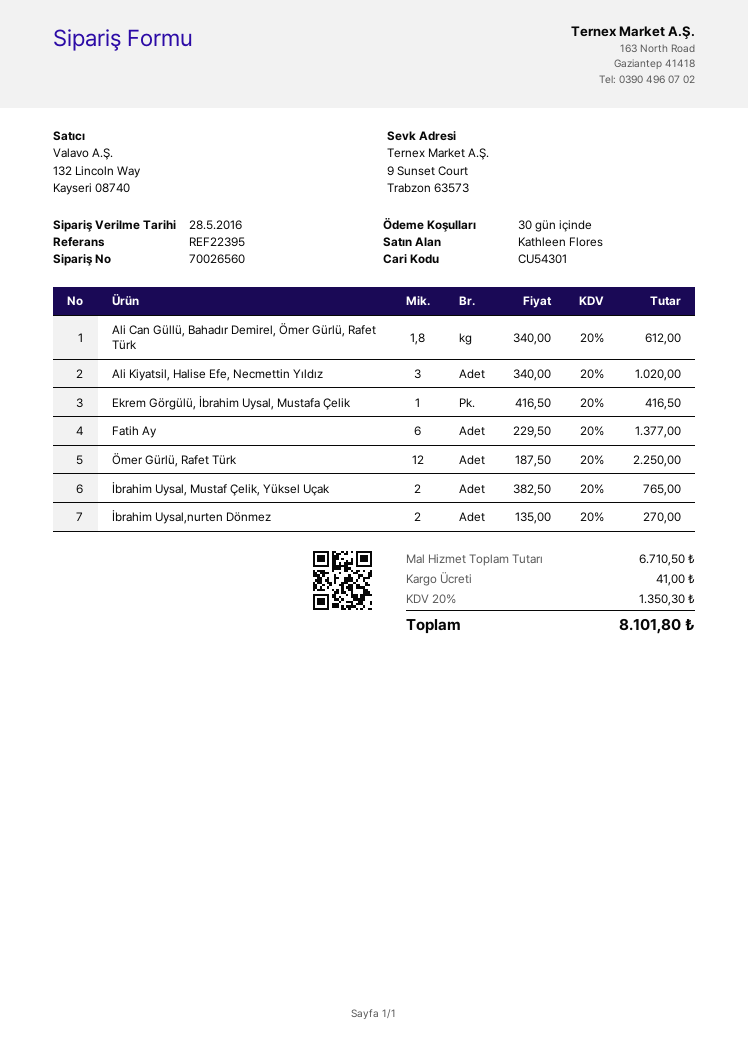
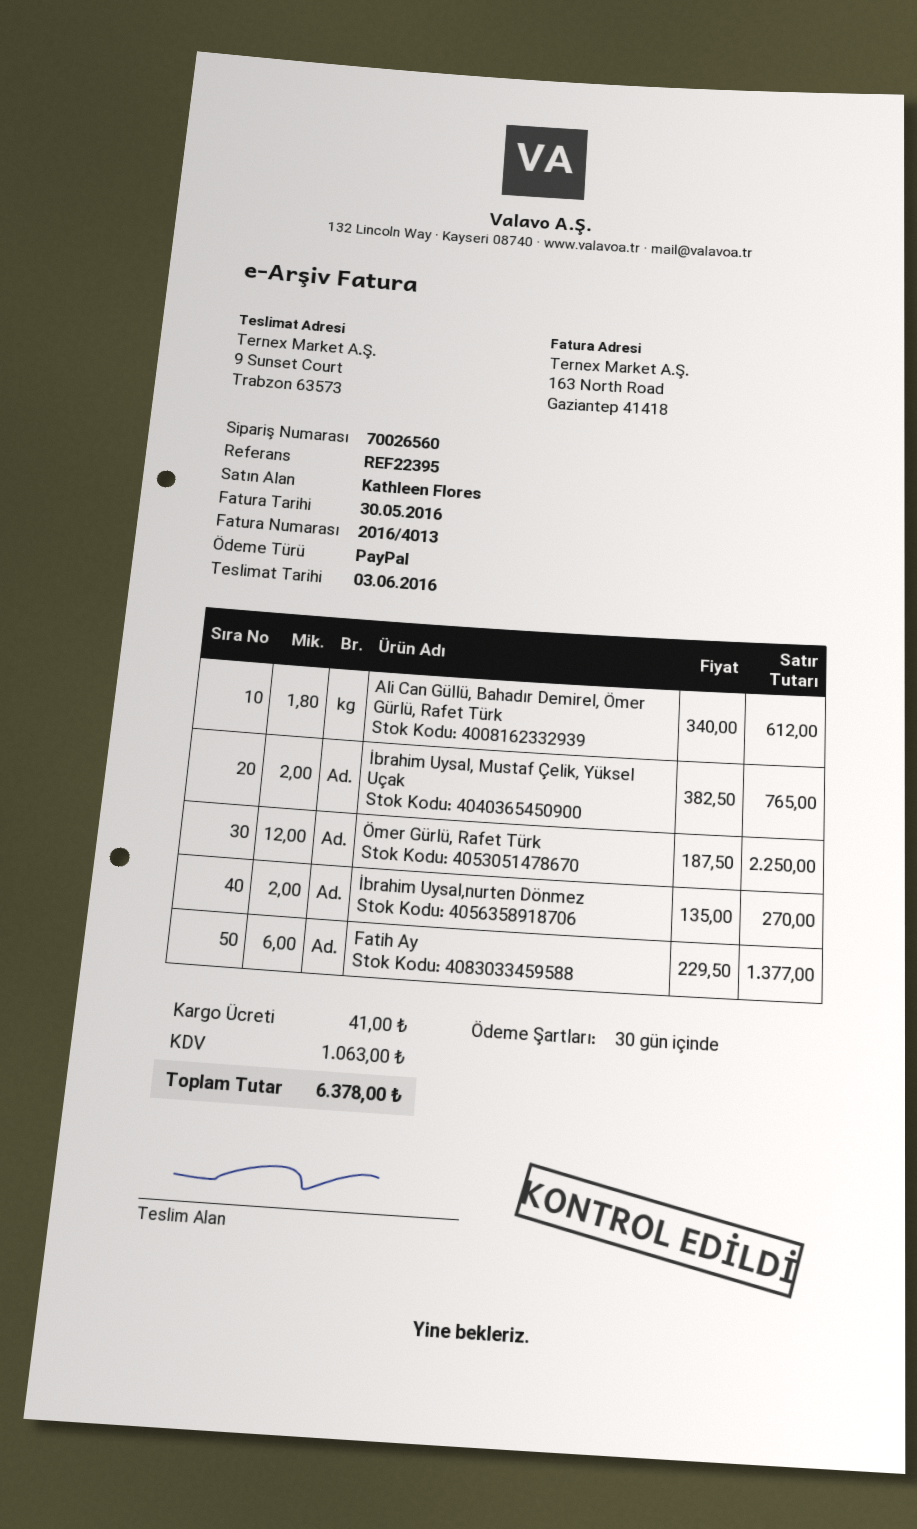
Ali Kiyatsil, Halise Efe, Necmettin Yıldız: 3 x 340.00 = 1020.00 -> none
Ekrem Görgülü, İbrahim Uysal, Mustafa Çelik: 1 x 416.50 = 416.50 -> none
tax: 1350.30 -> 1063.00
total: 8101.80 -> 6378.00

